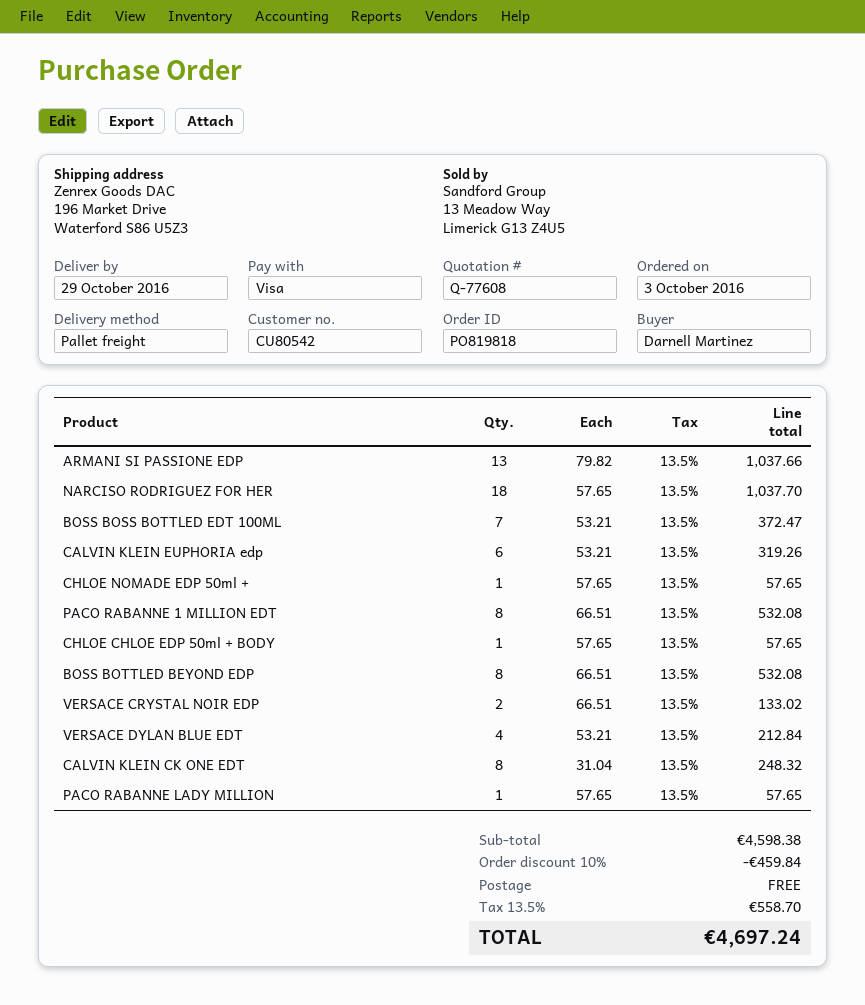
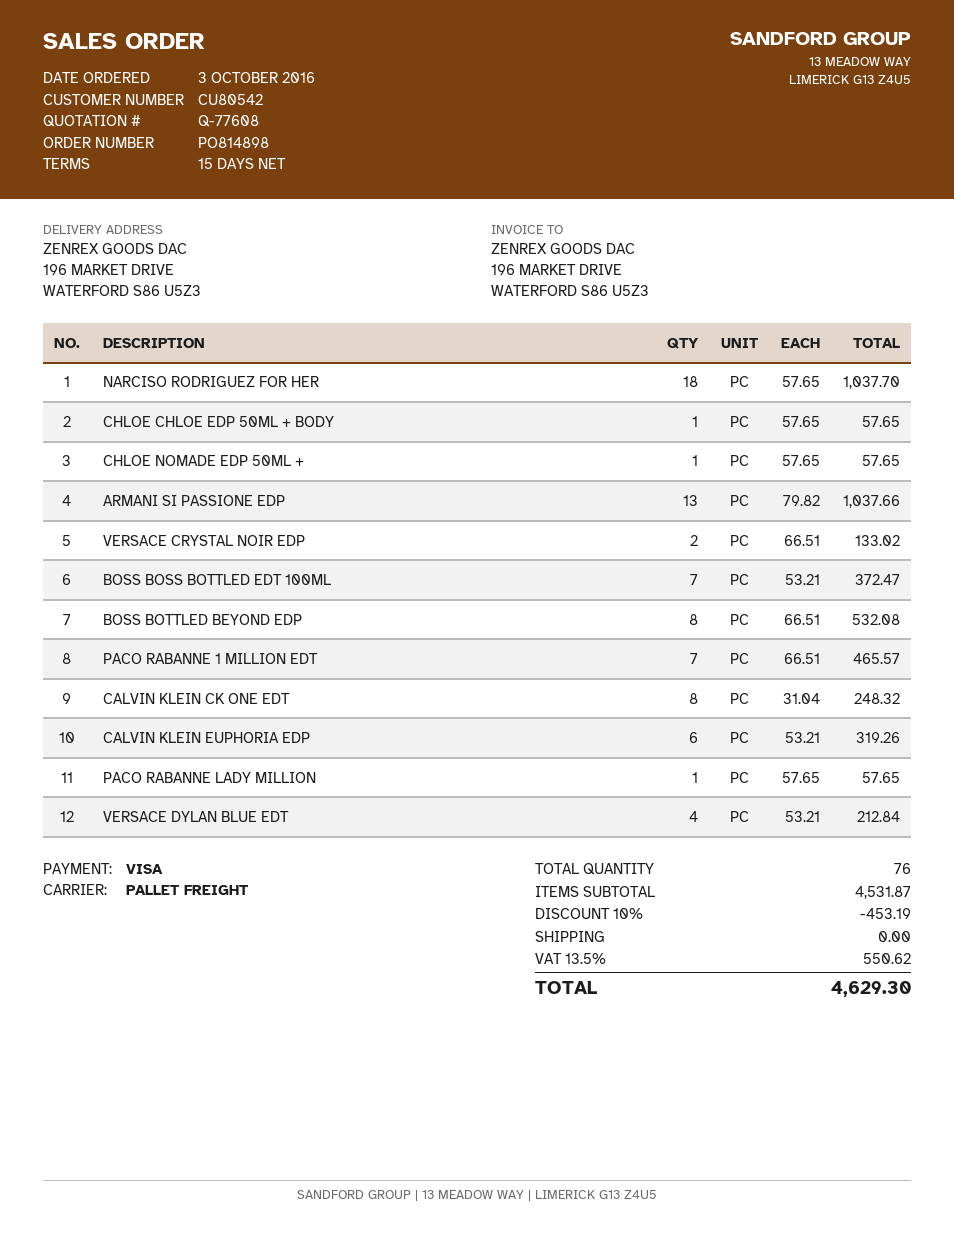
order number: PO819818 -> PO814898
PACO RABANNE 1 MILLION EDT: 8 x 66.51 = 532.08 -> 7 x 66.51 = 465.57
subtotal: 4598.38 -> 4531.87
discount: 10% = 459.84 -> 10% = 453.19
tax: 13.5% = 558.70 -> 13.5% = 550.62
total: 4697.24 -> 4629.30

